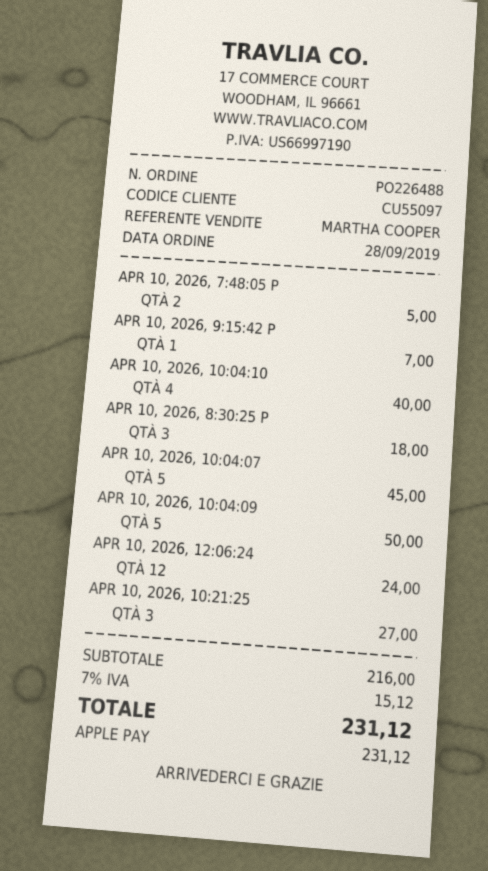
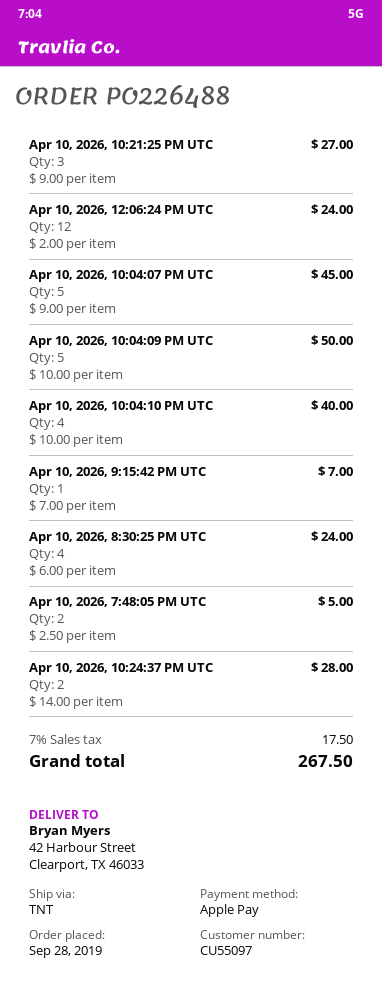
APR 10, 2026, 8:30:25 P: 3 for 18.00 -> 4 for 24.00
Apr 10, 2026, 10:24:37 PM UTC: none -> 2 for 28.00
tax: 7% = 15.12 -> 7% = 17.50
total: 231.12 -> 267.50

